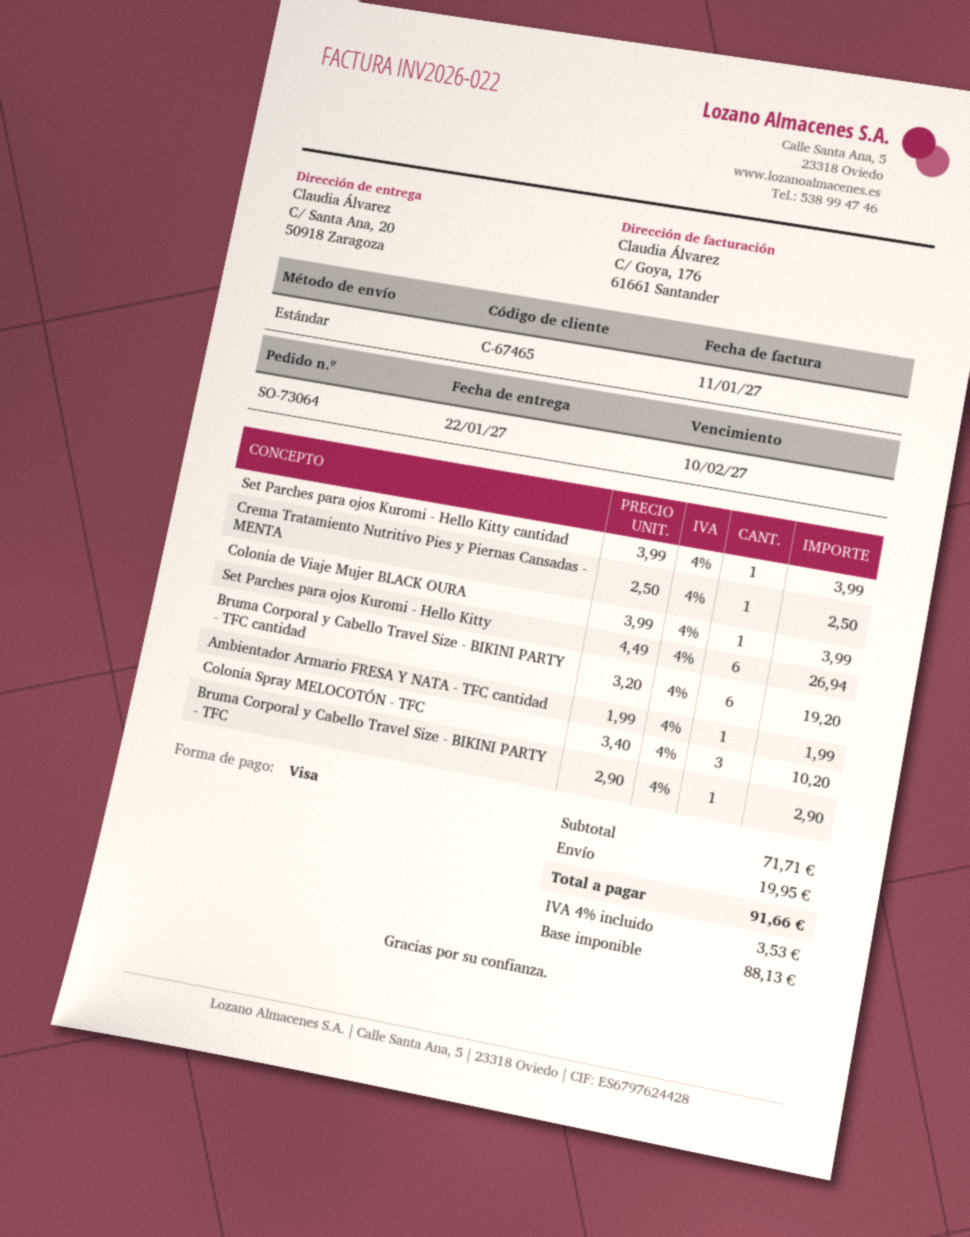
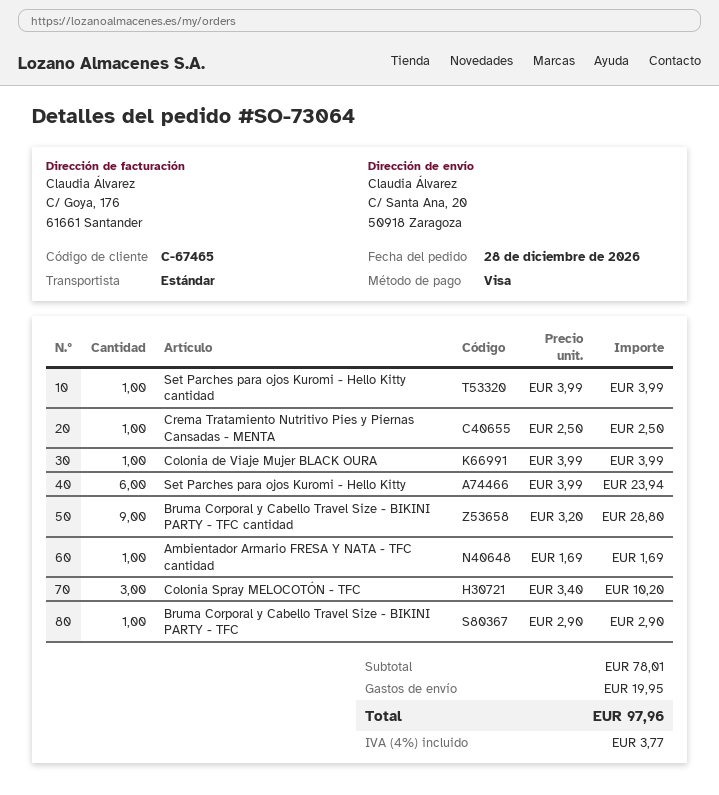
Set Parches para ojos Kuromi - Hello Kitty: 6 x 4.49 = 26.94 -> 6 x 3.99 = 23.94
Bruma Corporal y Cabello Travel Size - BIKINI PARTY - TFC cantidad: 6 x 3.20 = 19.20 -> 9 x 3.20 = 28.80
Ambientador Armario FRESA Y NATA - TFC cantidad: 1 x 1.99 = 1.99 -> 1 x 1.69 = 1.69
subtotal: 71.71 -> 78.01
tax: 4% = 3.53 -> 4% = 3.77
total: 91.66 -> 97.96

